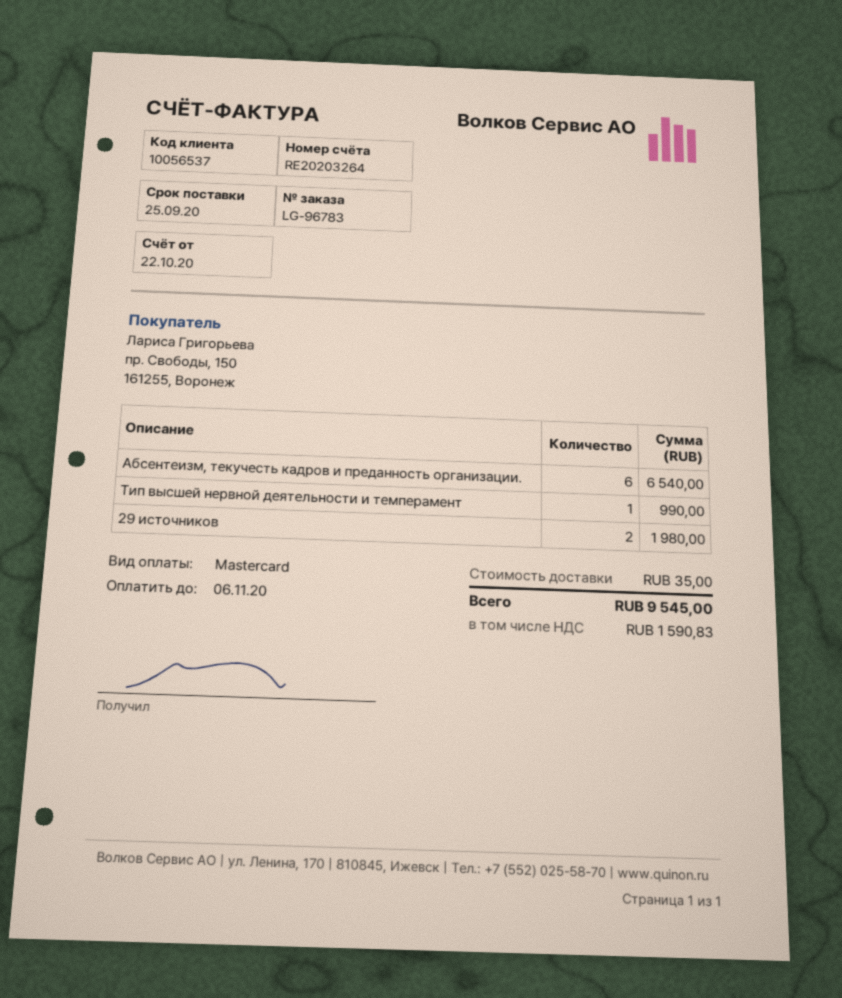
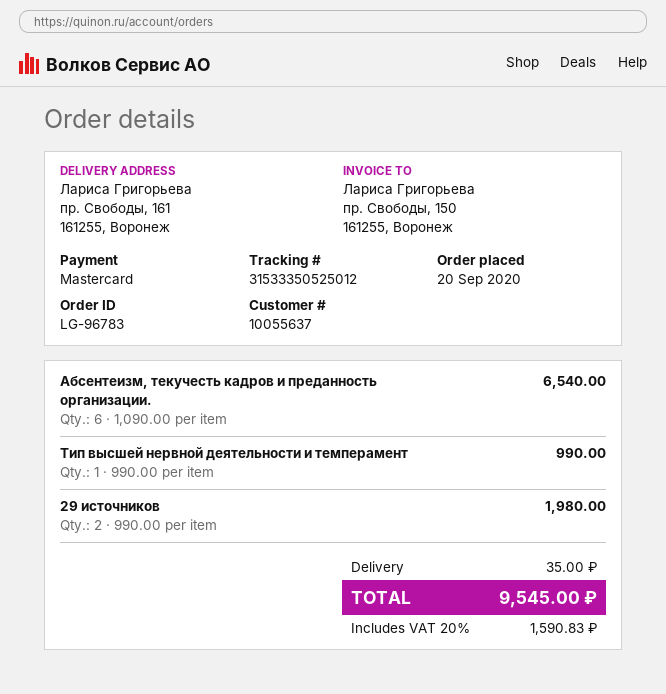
customer number: 10056537 -> 10055637

